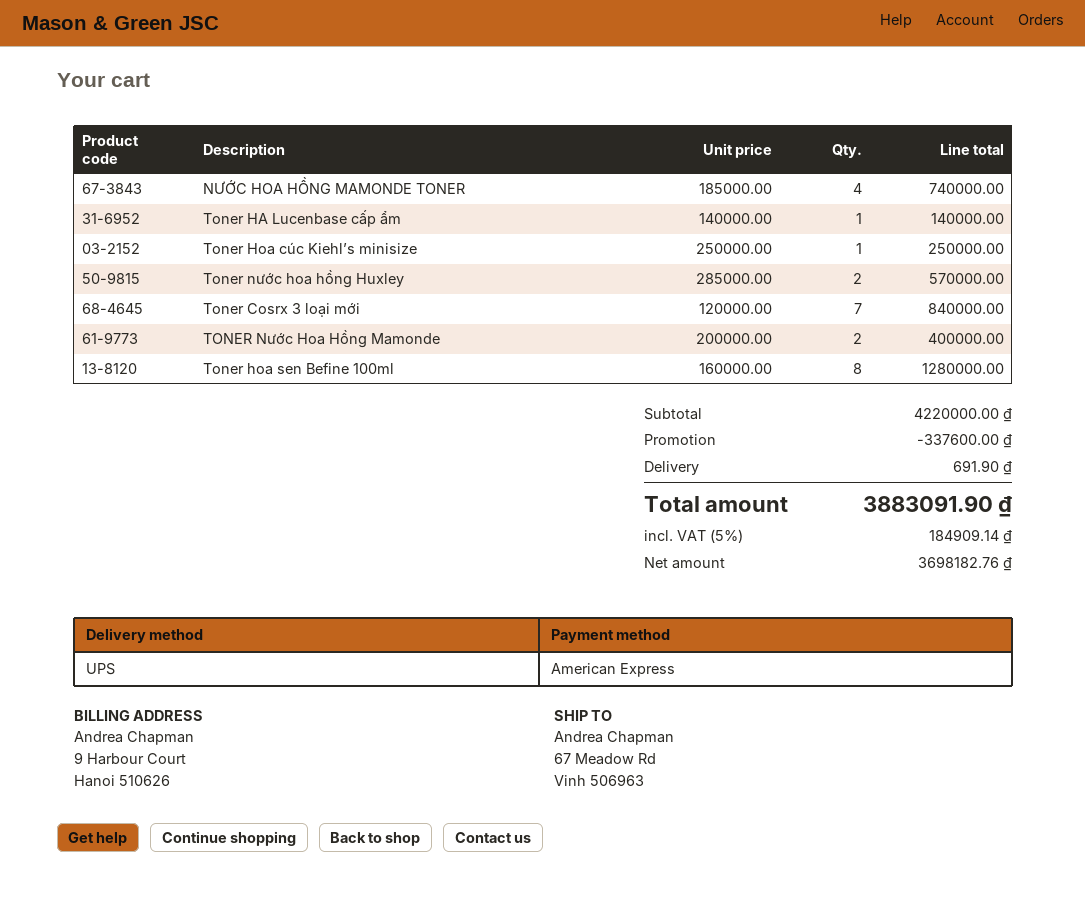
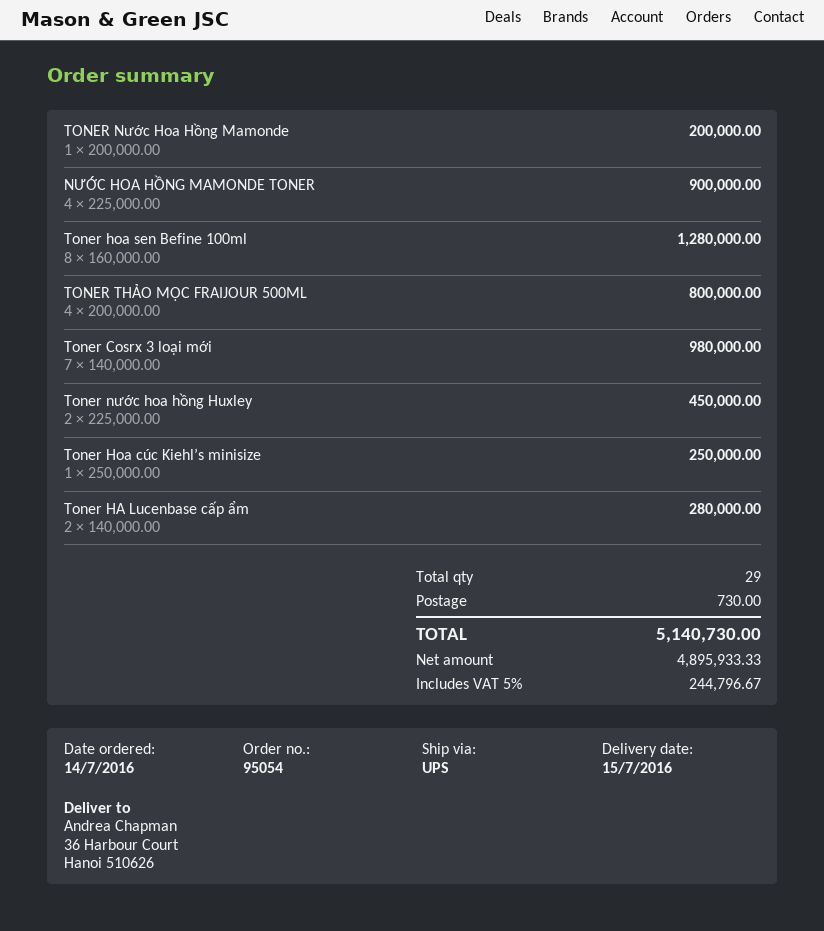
ship to: 67 Meadow Rd, Vinh 506963 -> 36 Harbour Court, Hanoi 510626
NƯỚC HOA HỒNG MAMONDE TONER: 4 x 185000.00 = 740000.00 -> 4 x 225000.00 = 900000.00
Toner HA Lucenbase cấp ẩm: 1 x 140000.00 = 140000.00 -> 2 x 140000.00 = 280000.00
Toner nước hoa hồng Huxley: 2 x 285000.00 = 570000.00 -> 2 x 225000.00 = 450000.00
Toner Cosrx 3 loại mới: 7 x 120000.00 = 840000.00 -> 7 x 140000.00 = 980000.00
TONER Nước Hoa Hồng Mamonde: 2 x 200000.00 = 400000.00 -> 1 x 200000.00 = 200000.00
TONER THẢO MỘC FRAIJOUR 500ML: none -> 4 x 200000.00 = 800000.00
discount: 337600.00 -> none
shipping: 691.90 -> 730.00
net: 3698182.76 -> 4895933.33
tax: 5% = 184909.14 -> 5% = 244796.67
total: 3883091.90 -> 5140730.00

